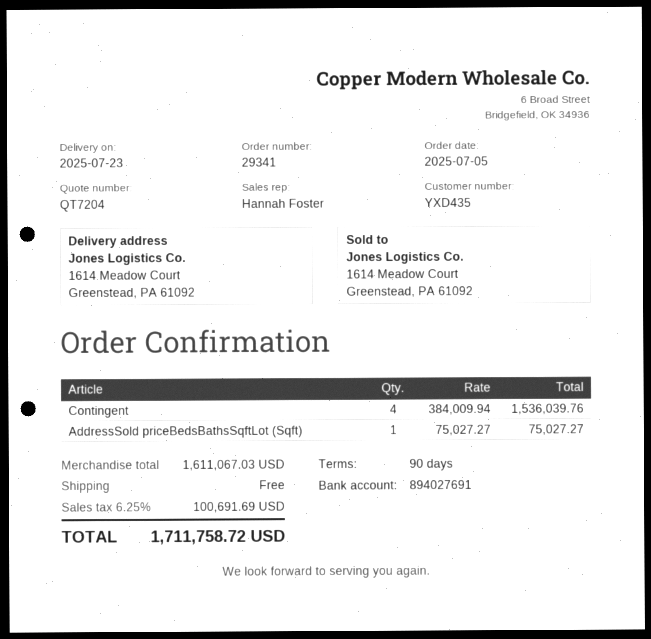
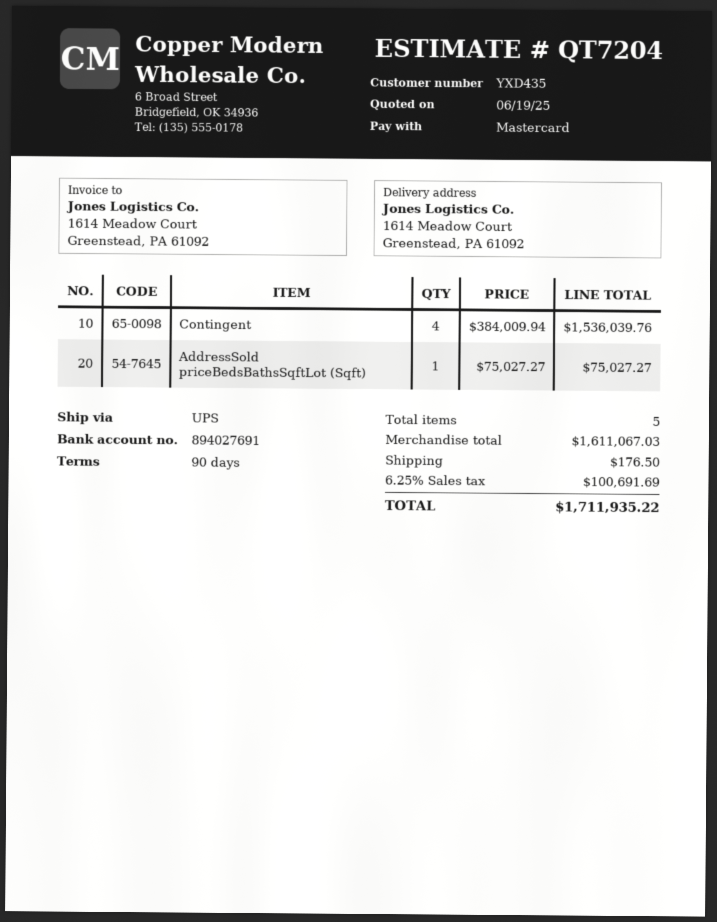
shipping: 0.00 -> 176.50
total: 1711758.72 -> 1711935.22

